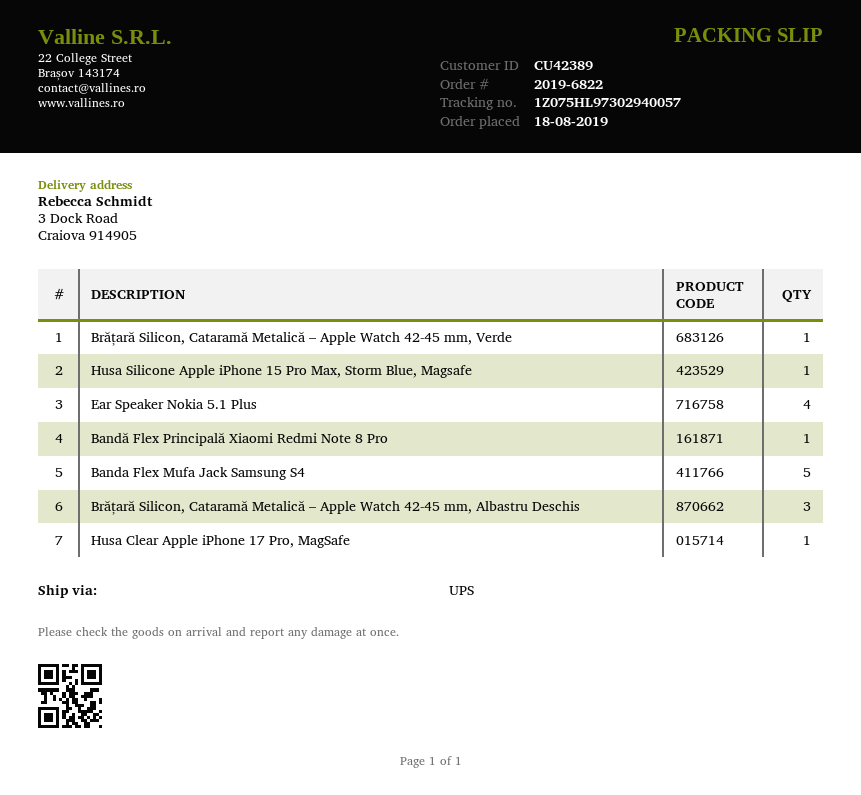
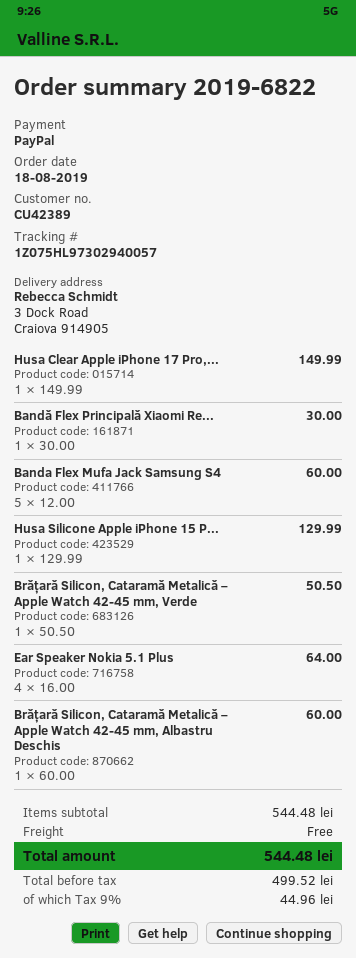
Brățară Silicon, Cataramă Metalică – Apple Watch 42-45 mm, Albastru Deschis: 3 -> 1

